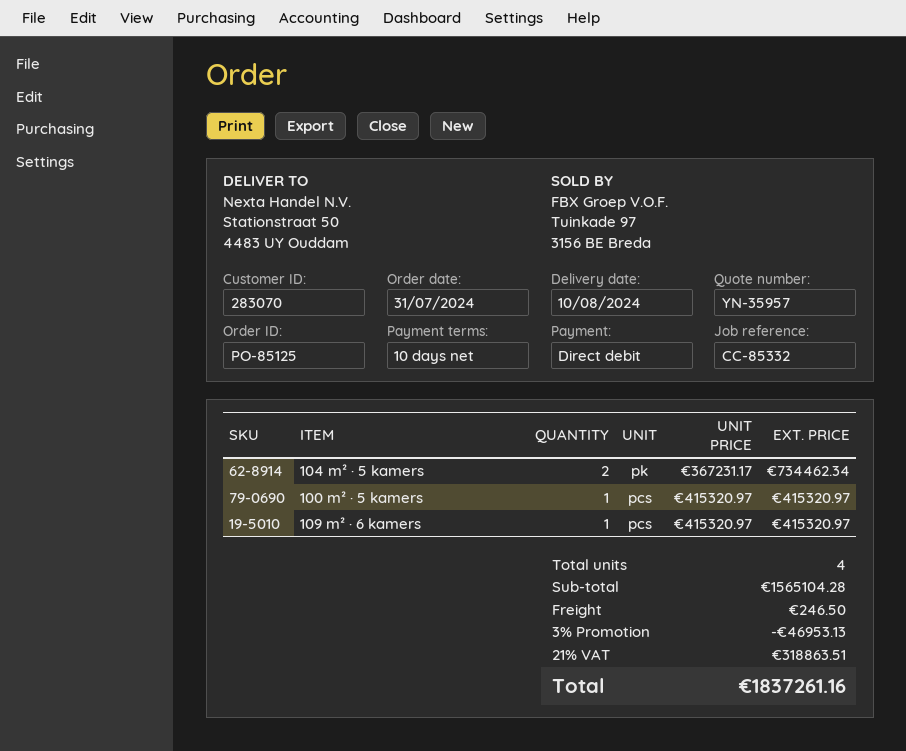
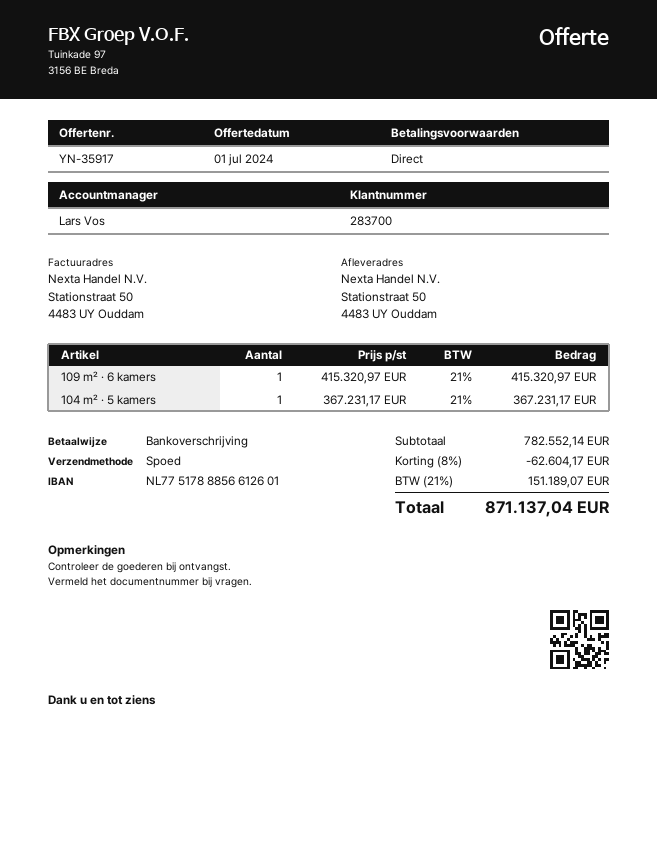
quote number: YN-35957 -> YN-35917
payment terms: 10 days -> on receipt
customer number: 283070 -> 283700
payment method: direct debit -> bank transfer
104 m² · 5 kamers: 2 x 367231.17 = 734462.34 -> 1 x 367231.17 = 367231.17
100 m² · 5 kamers: 1 x 415320.97 = 415320.97 -> none
subtotal: 1565104.28 -> 782552.14
discount: 3% = 46953.13 -> 8% = 62604.17
shipping: 246.50 -> none
tax: 21% = 318863.51 -> 21% = 151189.07
total: 1837261.16 -> 871137.04

